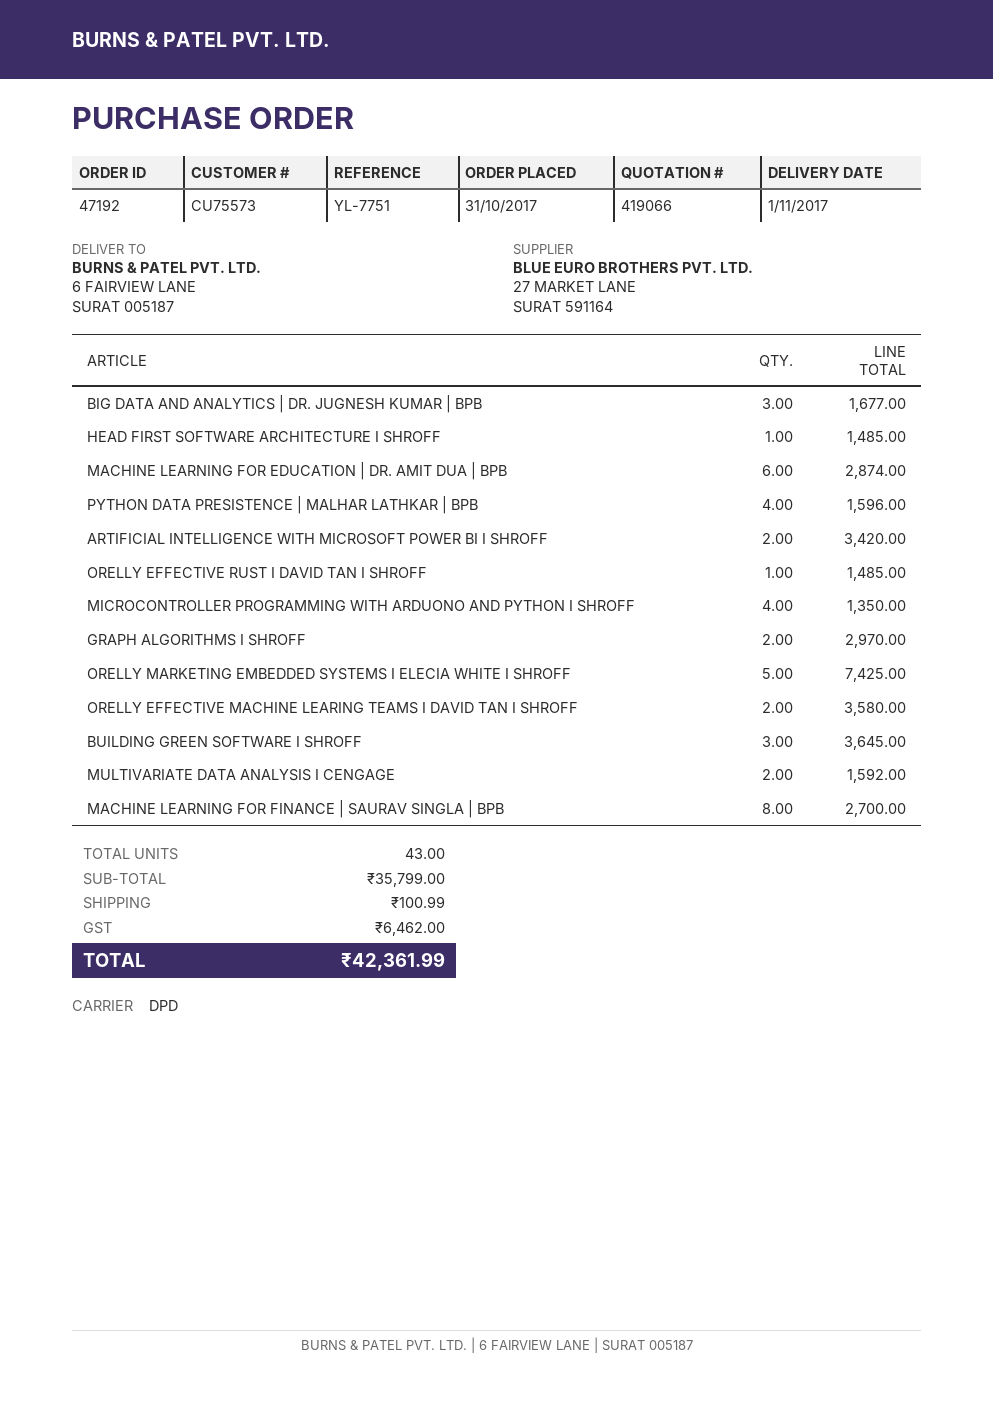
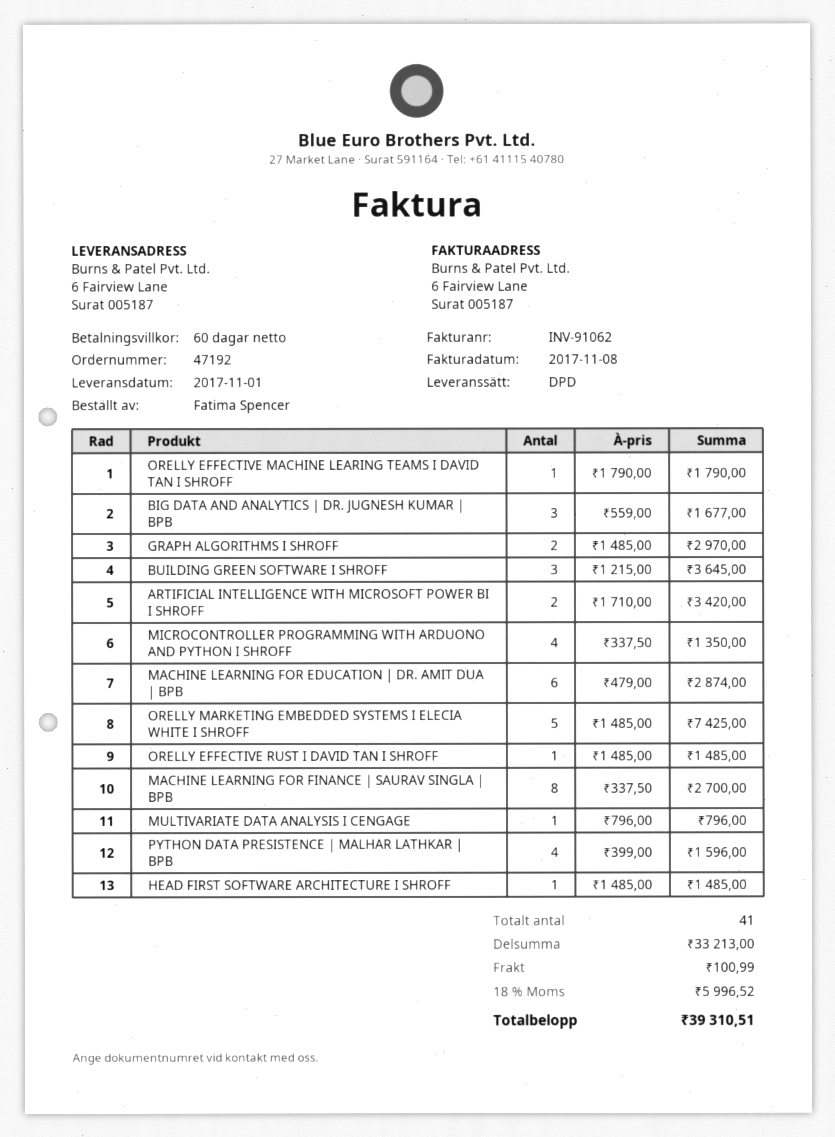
ORELLY EFFECTIVE MACHINE LEARING TEAMS I DAVID TAN I SHROFF: 2 for 3580.00 -> 1 for 1790.00
MULTIVARIATE DATA ANALYSIS I CENGAGE: 2 for 1592.00 -> 1 for 796.00
total quantity: 43 -> 41
subtotal: 35799.00 -> 33213.00
tax: 6462.00 -> 5996.52
total: 42361.99 -> 39310.51

